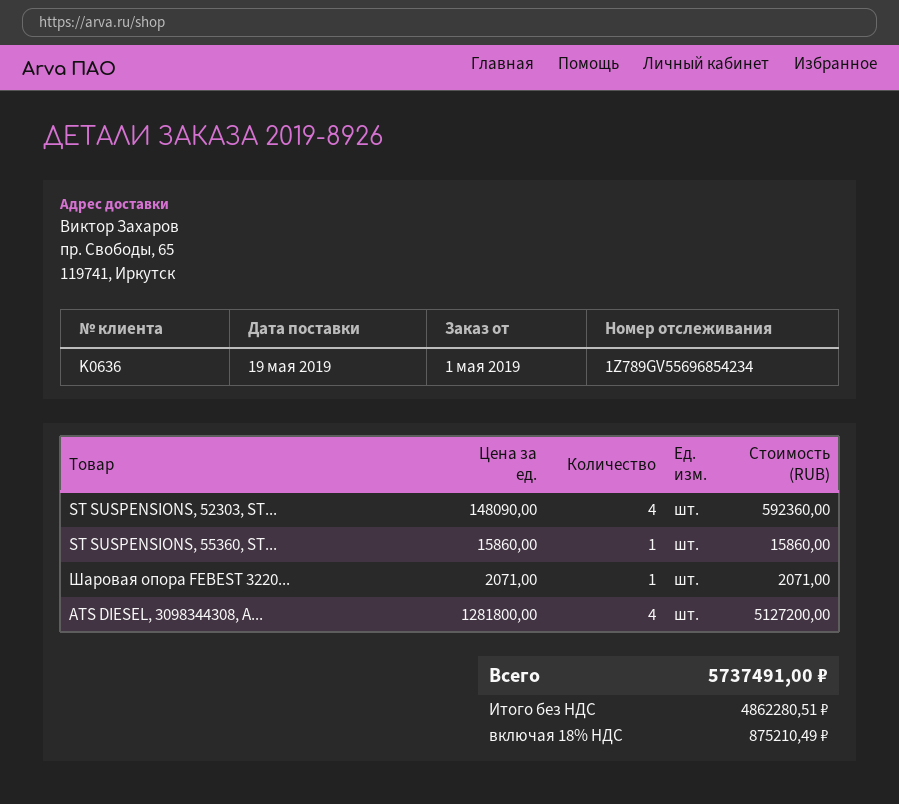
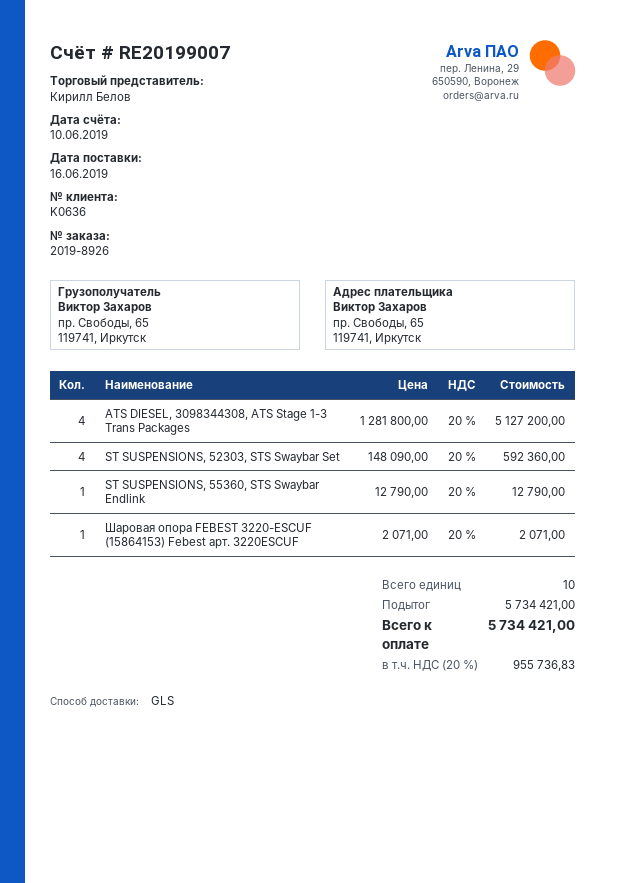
delivery date: 2019-05-19 -> 2019-06-16
ST SUSPENSIONS, 55360, ST...: 1 x 15860.00 = 15860.00 -> 1 x 12790.00 = 12790.00
tax: 18% = 875210.49 -> 20% = 955736.83
total: 5737491.00 -> 5734421.00

